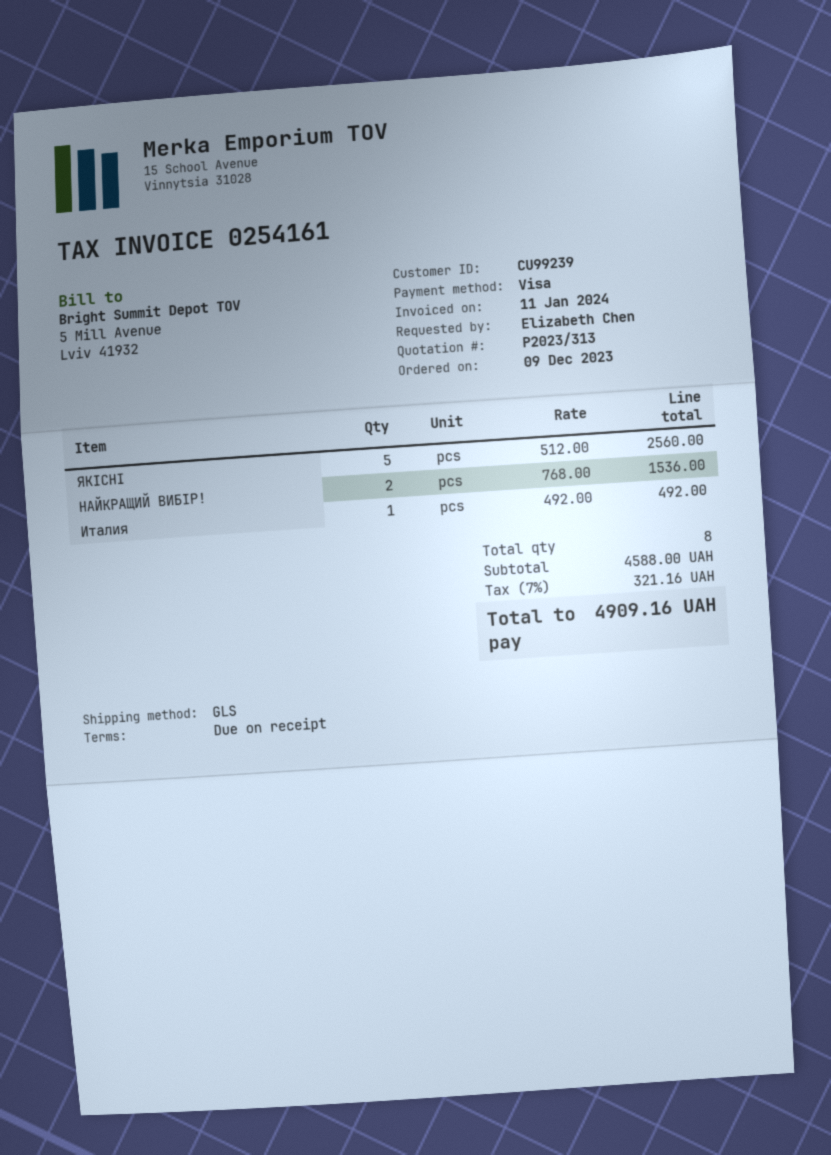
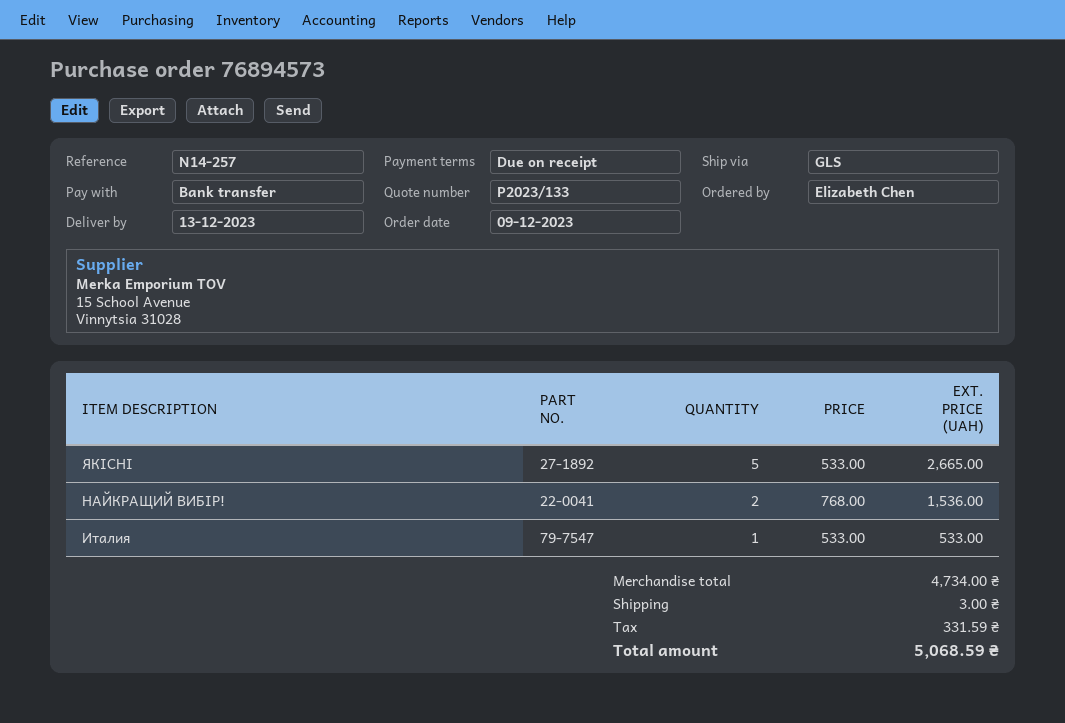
quote number: P2023/313 -> P2023/133
payment method: Visa -> bank transfer
ЯКІСНІ: 5 x 512.00 = 2560.00 -> 5 x 533.00 = 2665.00
Италия: 1 x 492.00 = 492.00 -> 1 x 533.00 = 533.00
subtotal: 4588.00 -> 4734.00
shipping: none -> 3.00
tax: 321.16 -> 331.59
total: 4909.16 -> 5068.59

